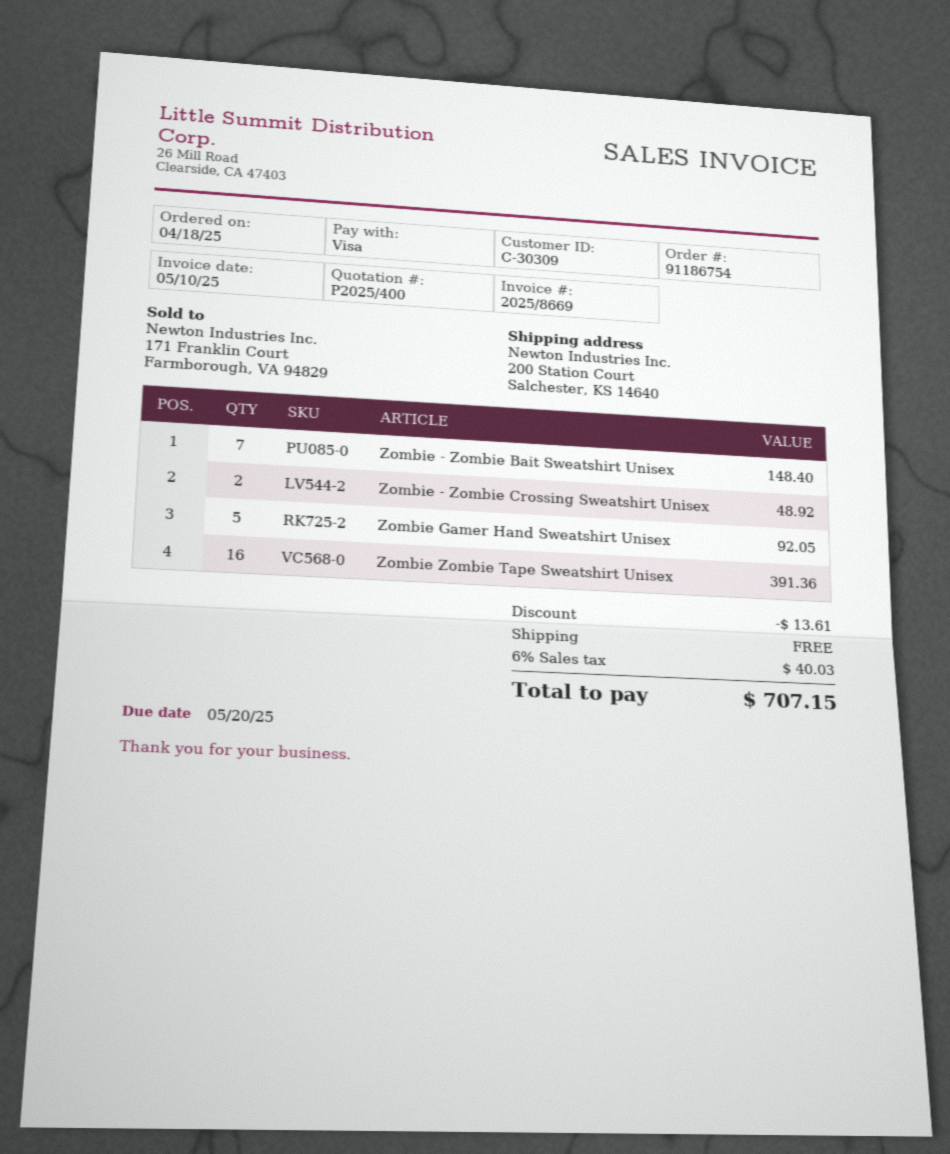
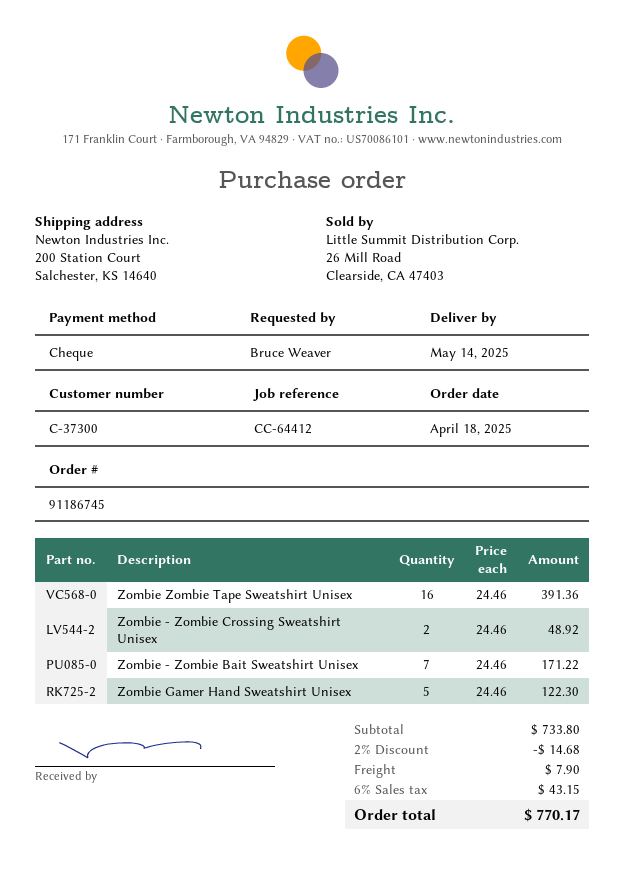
order number: 91186754 -> 91186745
customer number: C-30309 -> C-37300
payment method: Visa -> cheque
Zombie - Zombie Bait Sweatshirt Unisex: 7 for 148.40 -> 7 for 171.22
Zombie Gamer Hand Sweatshirt Unisex: 5 for 92.05 -> 5 for 122.30
discount: 13.61 -> 14.68
shipping: 0.00 -> 7.90
tax: 6% = 40.03 -> 6% = 43.15
total: 707.15 -> 770.17

